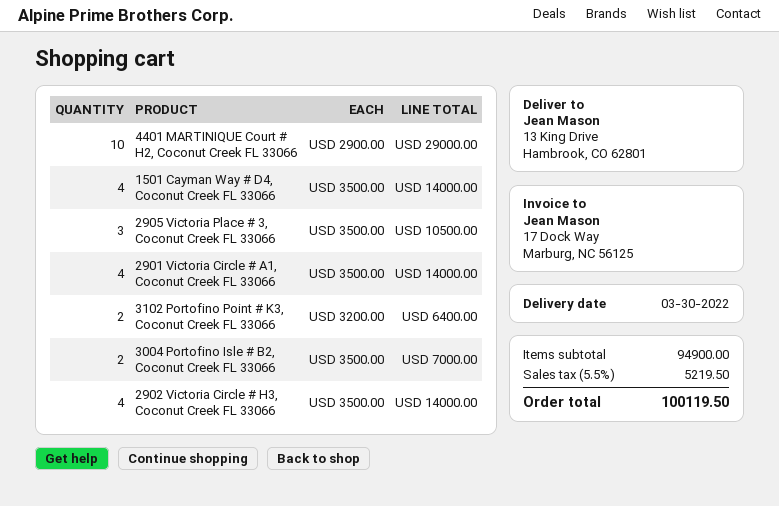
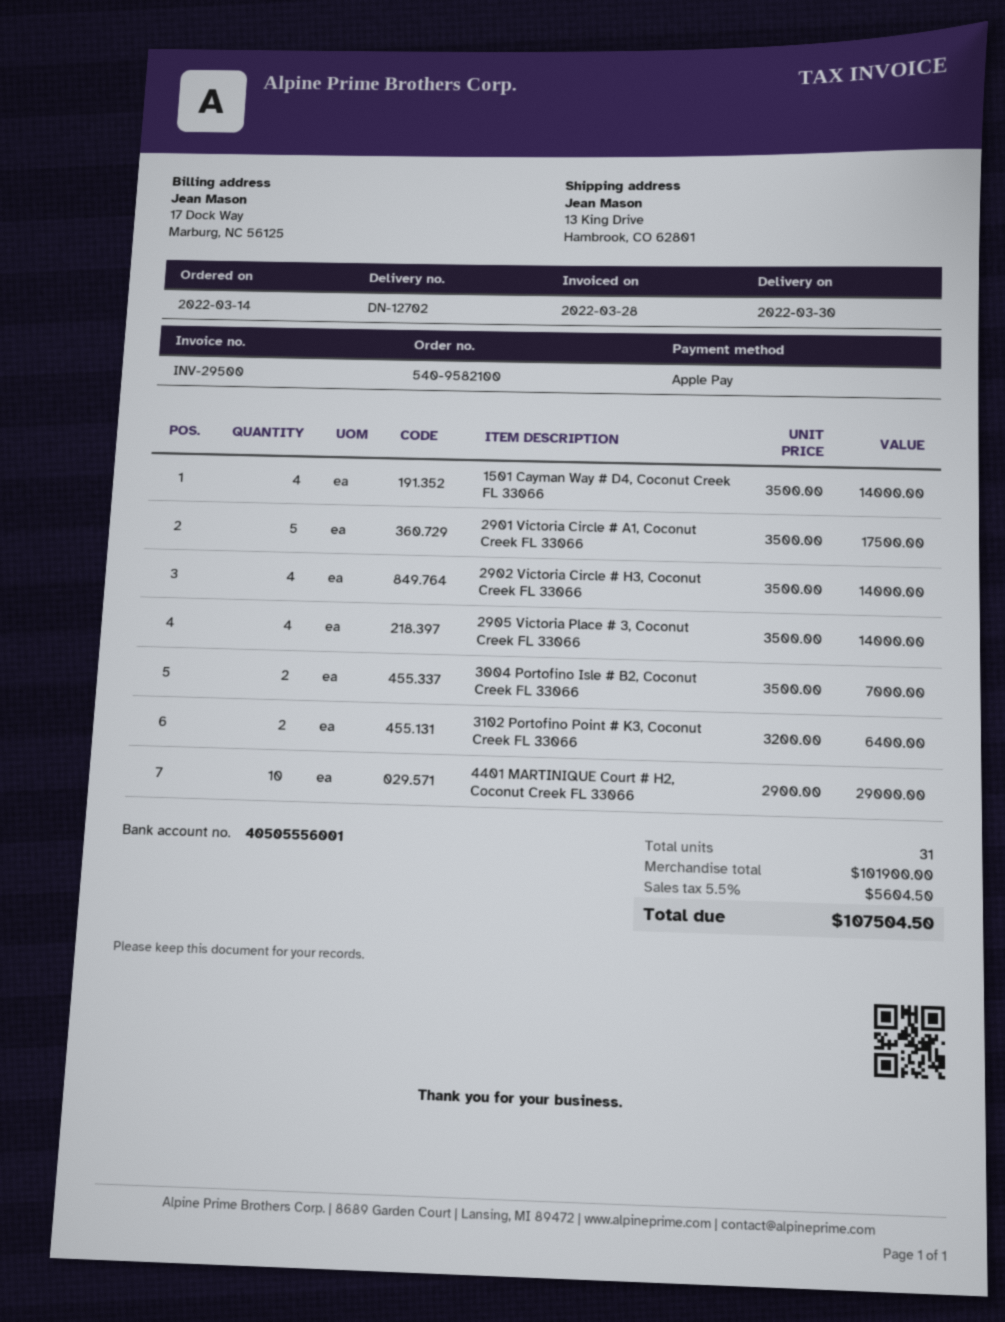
2905 Victoria Place # 3, Coconut Creek FL 33066: 3 x 3500.00 = 10500.00 -> 4 x 3500.00 = 14000.00
2901 Victoria Circle # A1, Coconut Creek FL 33066: 4 x 3500.00 = 14000.00 -> 5 x 3500.00 = 17500.00
subtotal: 94900.00 -> 101900.00
tax: 5.5% = 5219.50 -> 5.5% = 5604.50
total: 100119.50 -> 107504.50

